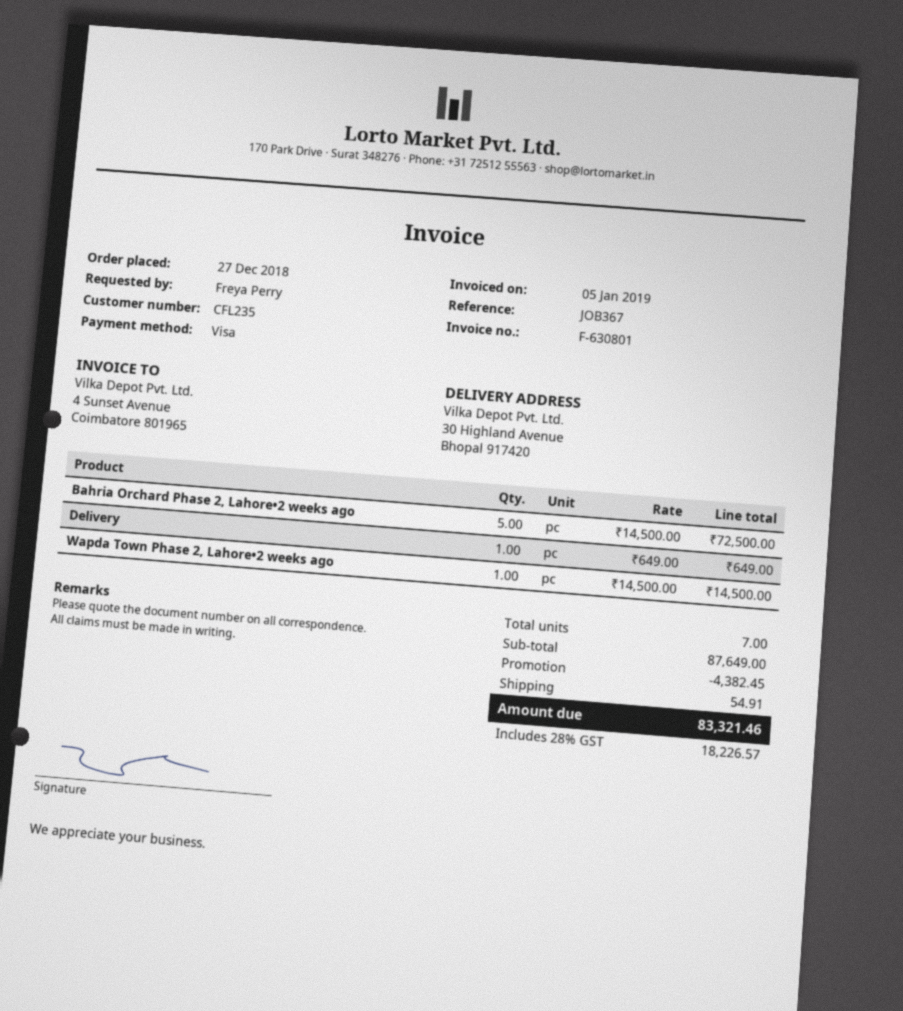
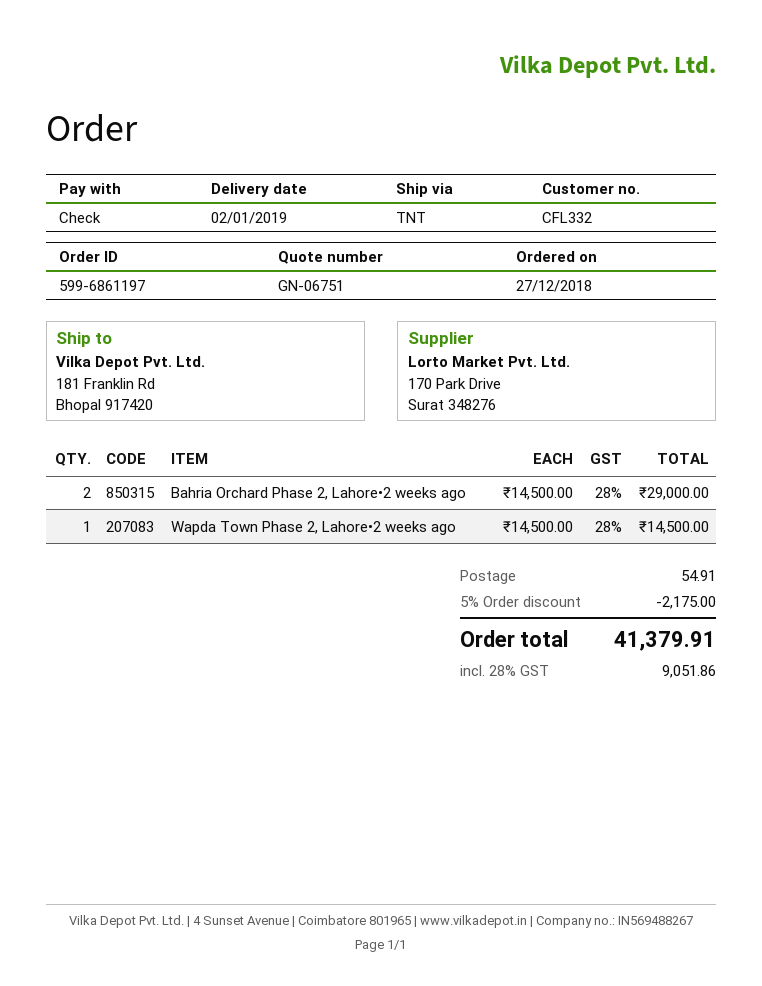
customer number: CFL235 -> CFL332
payment method: Visa -> cheque
ship to: 30 Highland Avenue, Bhopal 917420 -> 181 Franklin Rd, Bhopal 917420
Bahria Orchard Phase 2, Lahore•2 weeks ago: 5 x 14500.00 = 72500.00 -> 2 x 14500.00 = 29000.00
Delivery: 1 x 649.00 = 649.00 -> none
discount: 4382.45 -> 2175.00
tax: 28% = 18226.57 -> 28% = 9051.86
total: 83321.46 -> 41379.91

